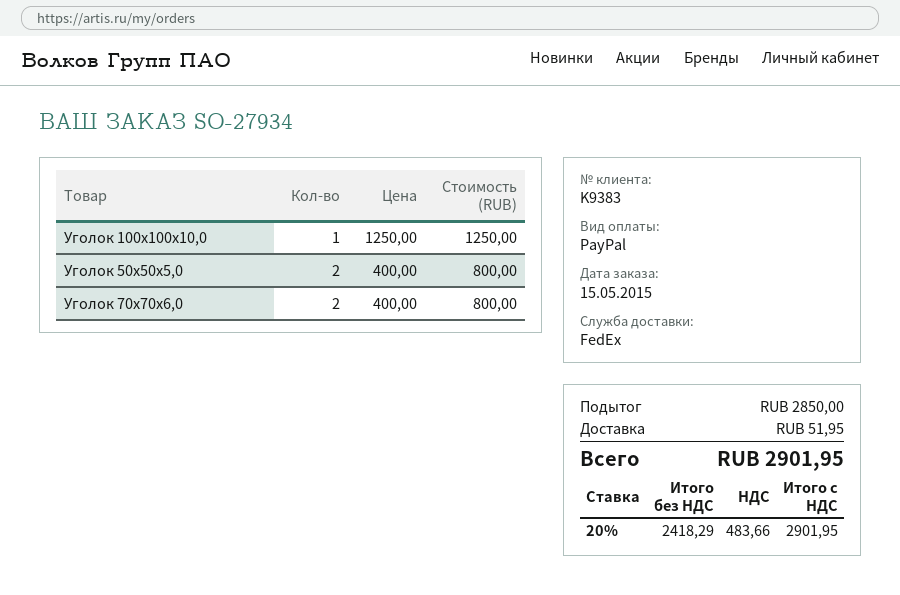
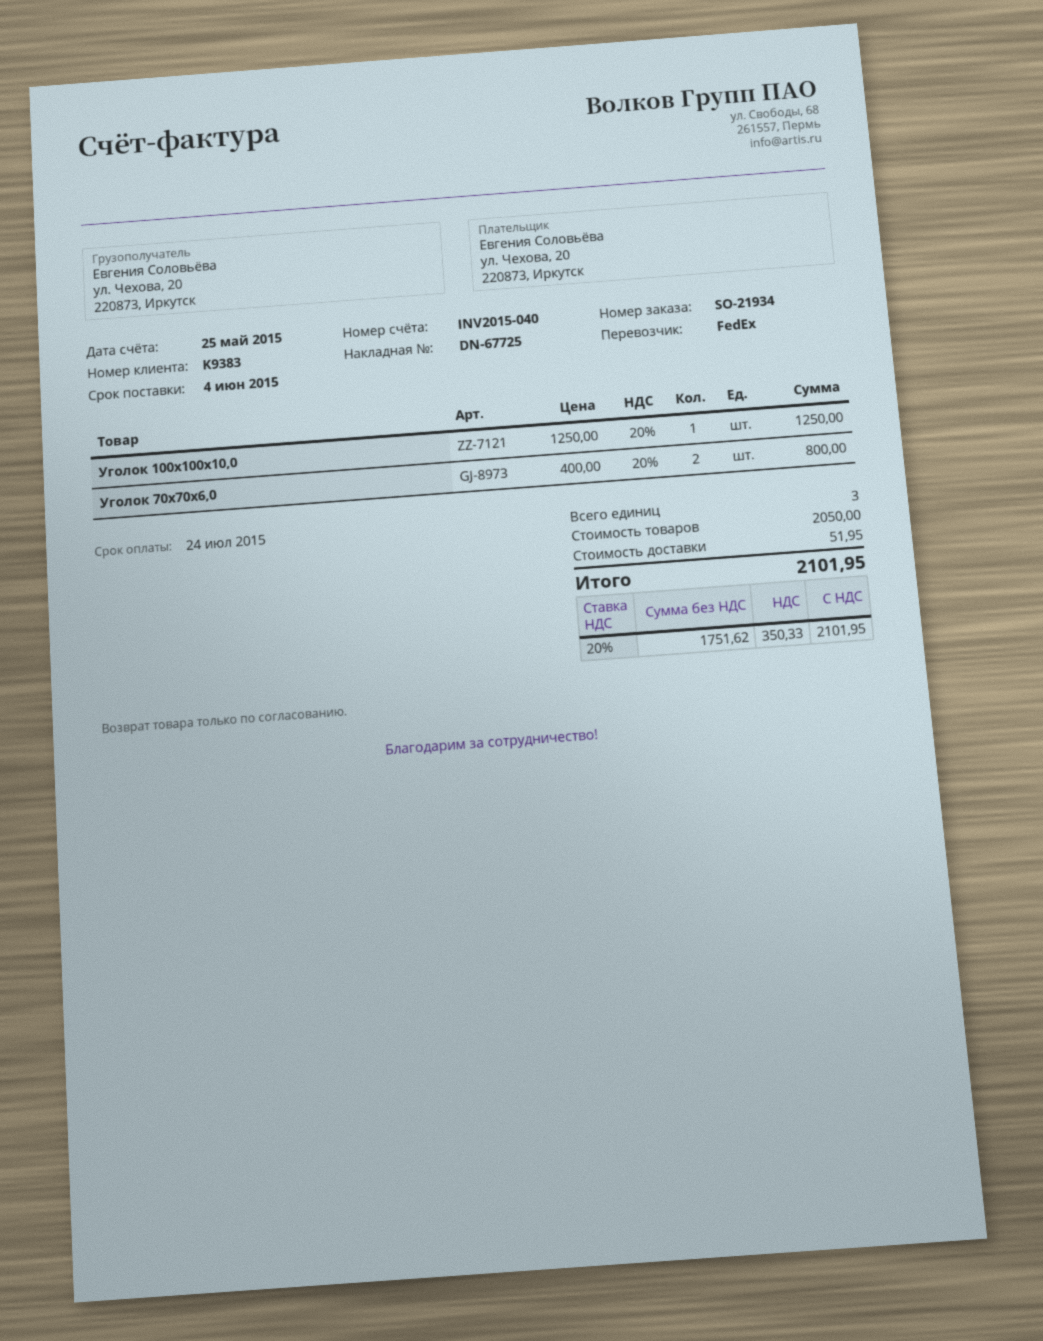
order number: SO-27934 -> SO-21934
Уголок 50х50х5,0: 2 x 400.00 = 800.00 -> none
subtotal: 2850.00 -> 2050.00
net: 2418.29 -> 1751.62
tax: 20% = 483.66 -> 20% = 350.33
total: 2901.95 -> 2101.95

